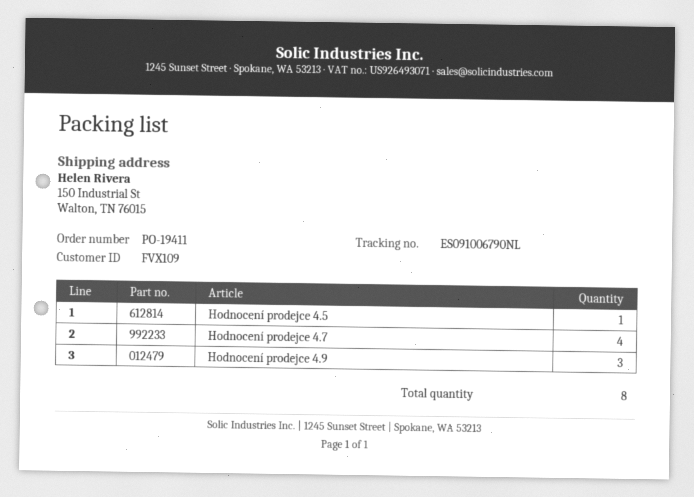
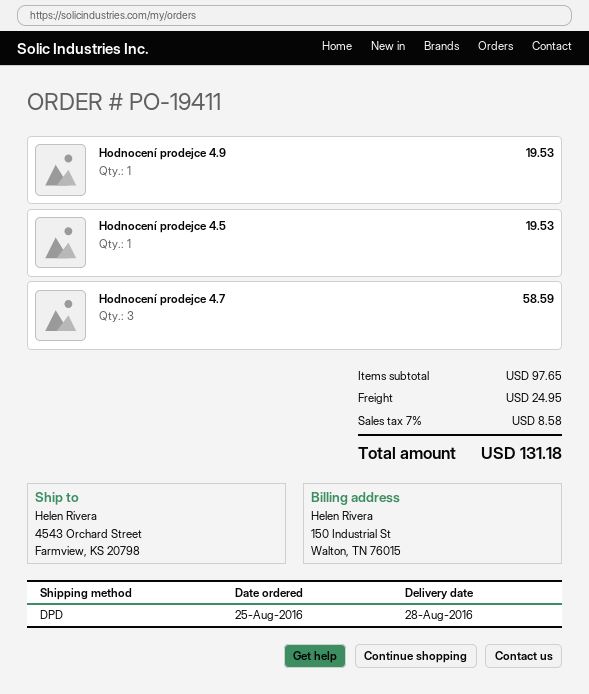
ship to: 150 Industrial St, Walton, TN 76015 -> 4543 Orchard Street, Farmview, KS 20798
Hodnocení prodejce 4.7: 4 -> 3
Hodnocení prodejce 4.9: 3 -> 1

